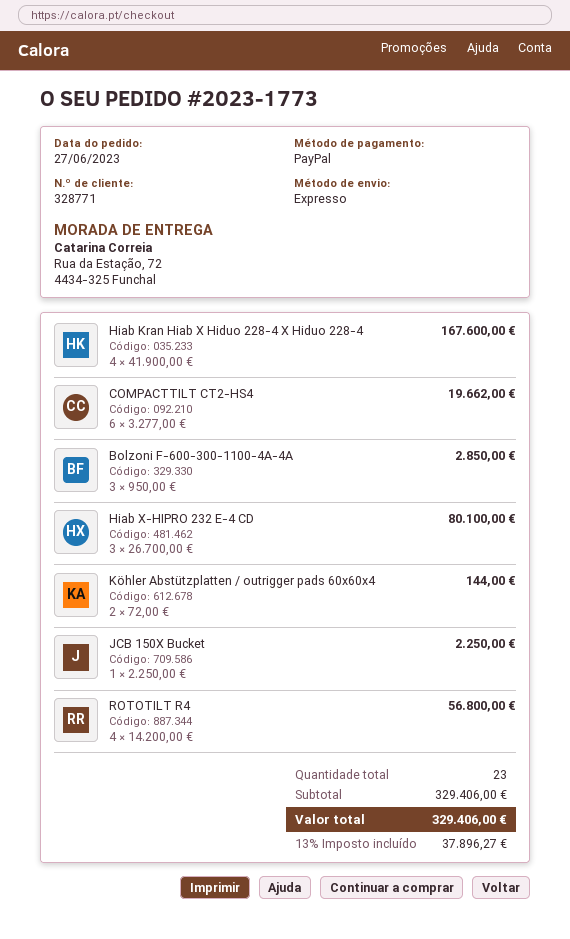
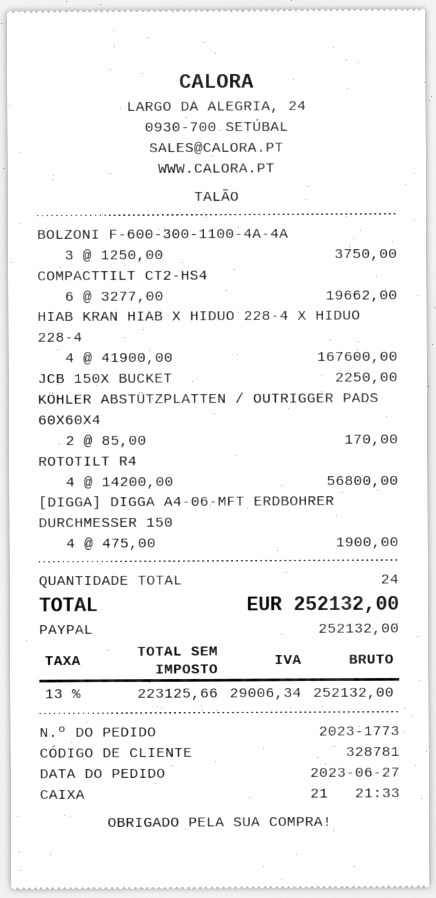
customer number: 328771 -> 328781
Bolzoni F-600-300-1100-4A-4A: 3 x 950.00 = 2850.00 -> 3 x 1250.00 = 3750.00
Hiab X-HIPRO 232 E-4 CD: 3 x 26700.00 = 80100.00 -> none
Köhler Abstützplatten / outrigger pads 60x60x4: 2 x 72.00 = 144.00 -> 2 x 85.00 = 170.00
[DIGGA] DIGGA A4-06-MFT ERDBOHRER DURCHMESSER 150: none -> 4 x 475.00 = 1900.00
total quantity: 23 -> 24
tax: 13% = 37896.27 -> 13% = 29006.34
total: 329406.00 -> 252132.00

